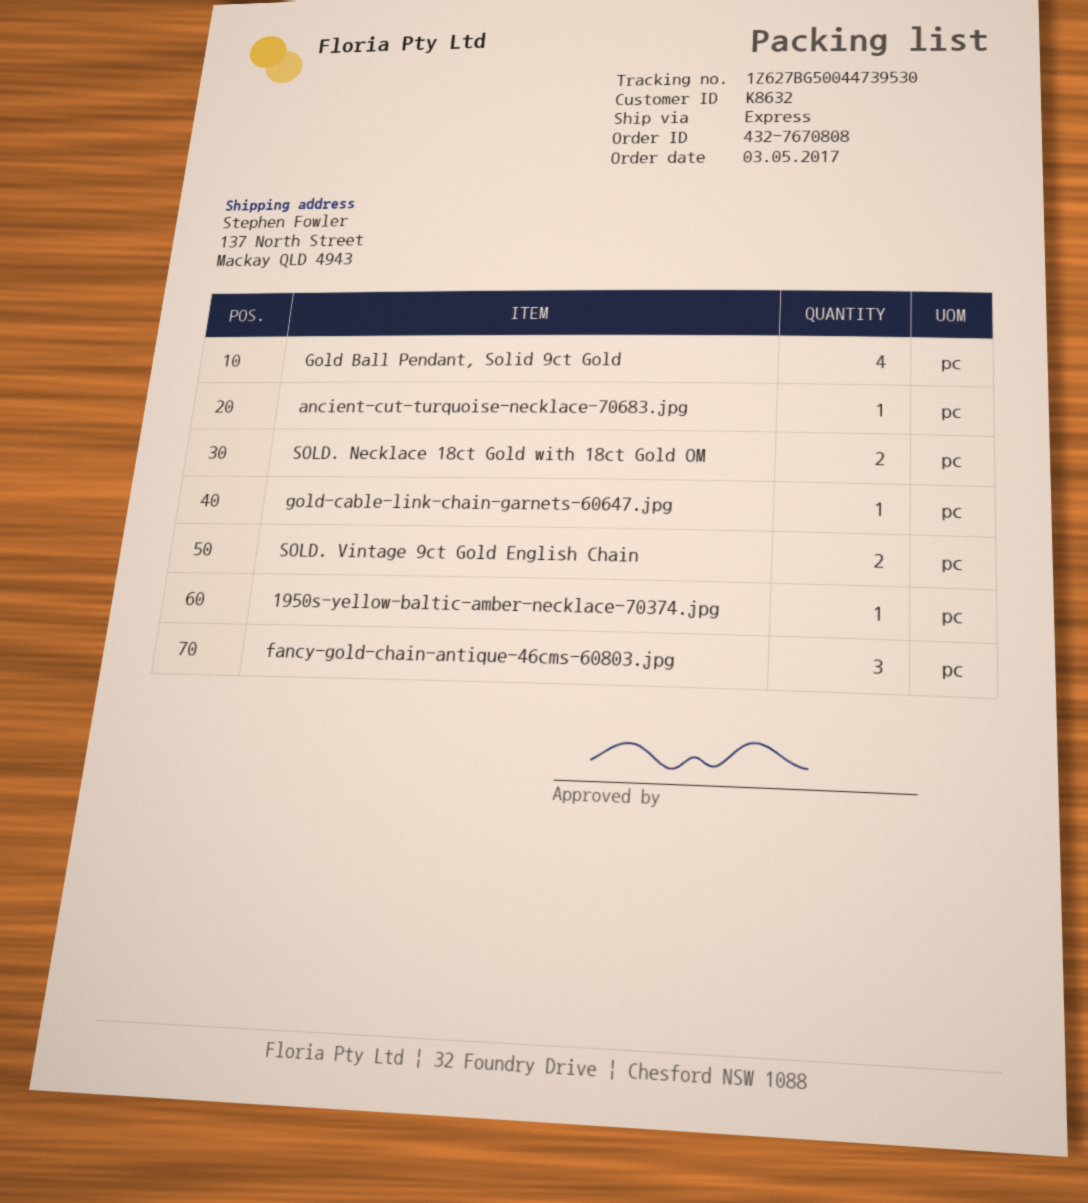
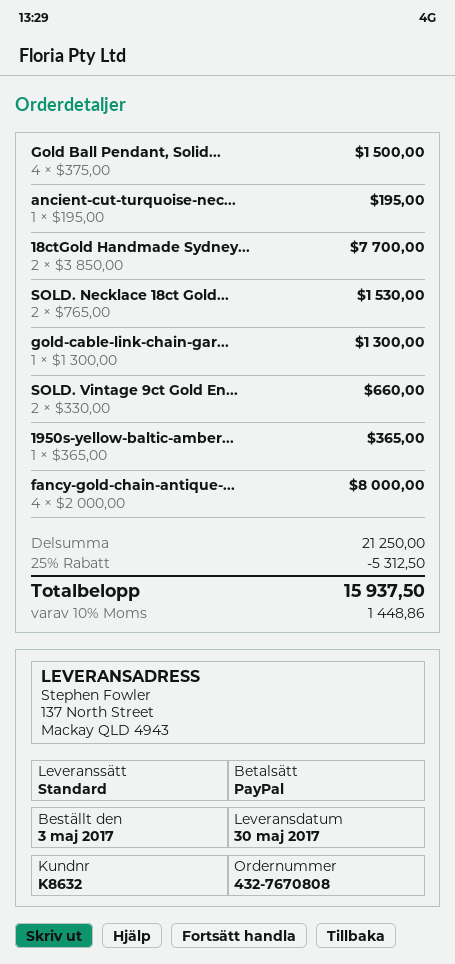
shipping method: express -> standard
fancy-gold-chain-antique-46cms-60803.jpg: 3 -> 4
18ctGold Handmade Sydney...: none -> 2

